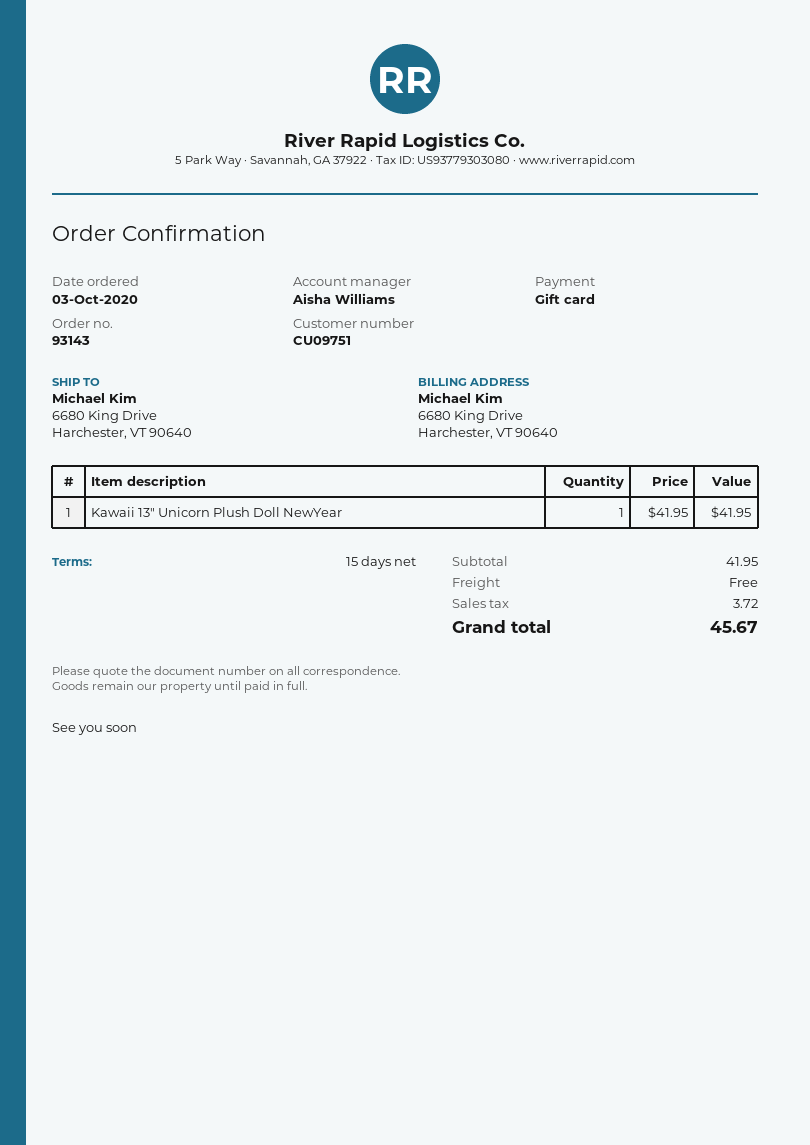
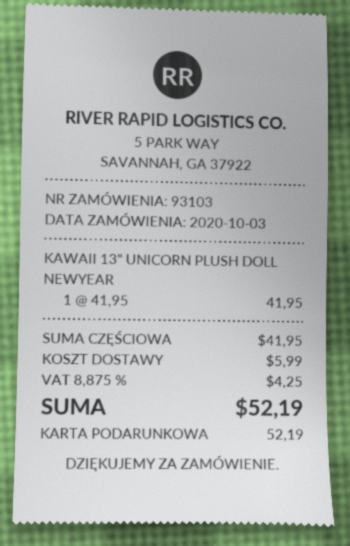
order number: 93143 -> 93103
shipping: 0.00 -> 5.99
tax: 3.72 -> 4.25
total: 45.67 -> 52.19

